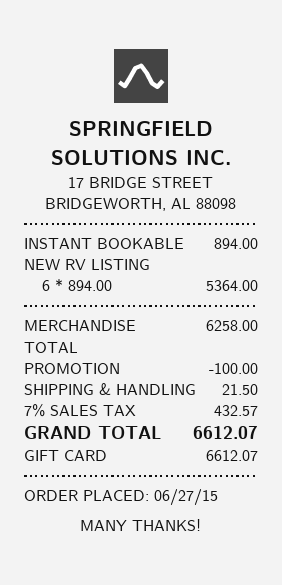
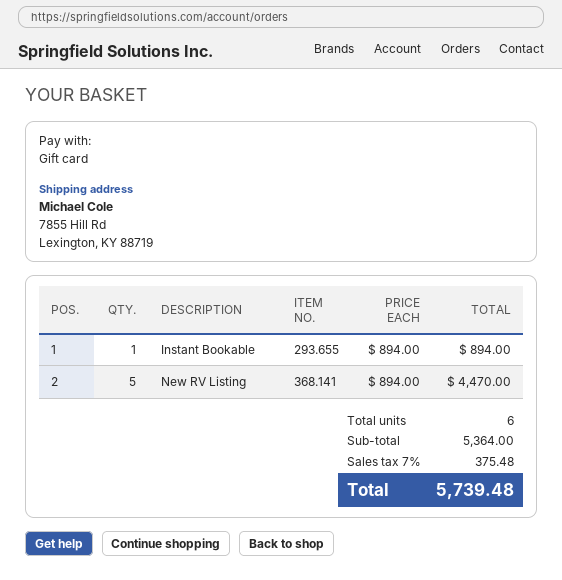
NEW RV LISTING: 6 x 894.00 = 5364.00 -> 5 x 894.00 = 4470.00
subtotal: 6258.00 -> 5364.00
discount: 100.00 -> none
shipping: 21.50 -> none
tax: 7% = 432.57 -> 7% = 375.48
total: 6612.07 -> 5739.48

